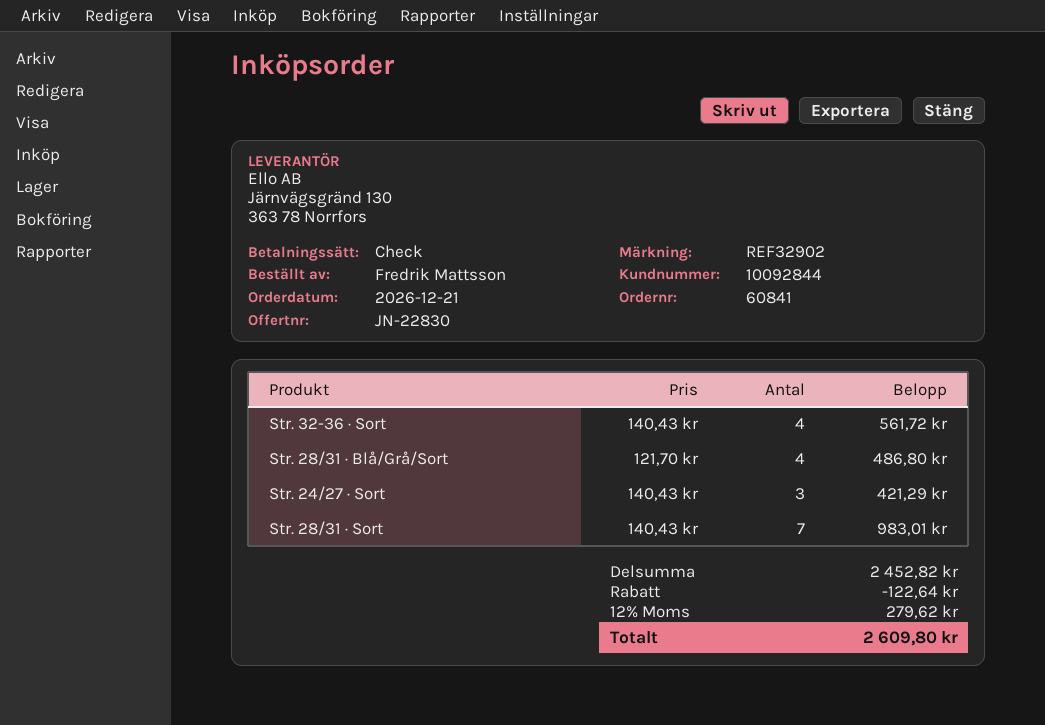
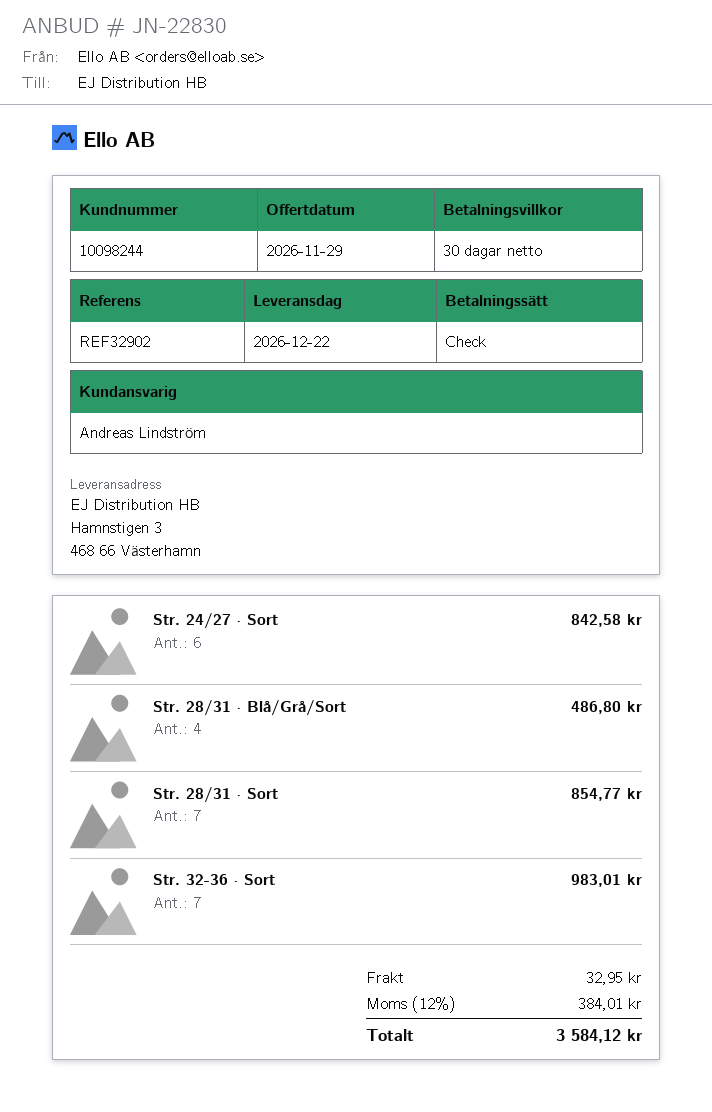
customer number: 10092844 -> 10098244
Str. 32-36 · Sort: 4 for 561.72 -> 7 for 983.01
Str. 24/27 · Sort: 3 for 421.29 -> 6 for 842.58
Str. 28/31 · Sort: 7 for 983.01 -> 7 for 854.77
discount: 122.64 -> none
shipping: none -> 32.95
tax: 12% = 279.62 -> 12% = 384.01
total: 2609.80 -> 3584.12

